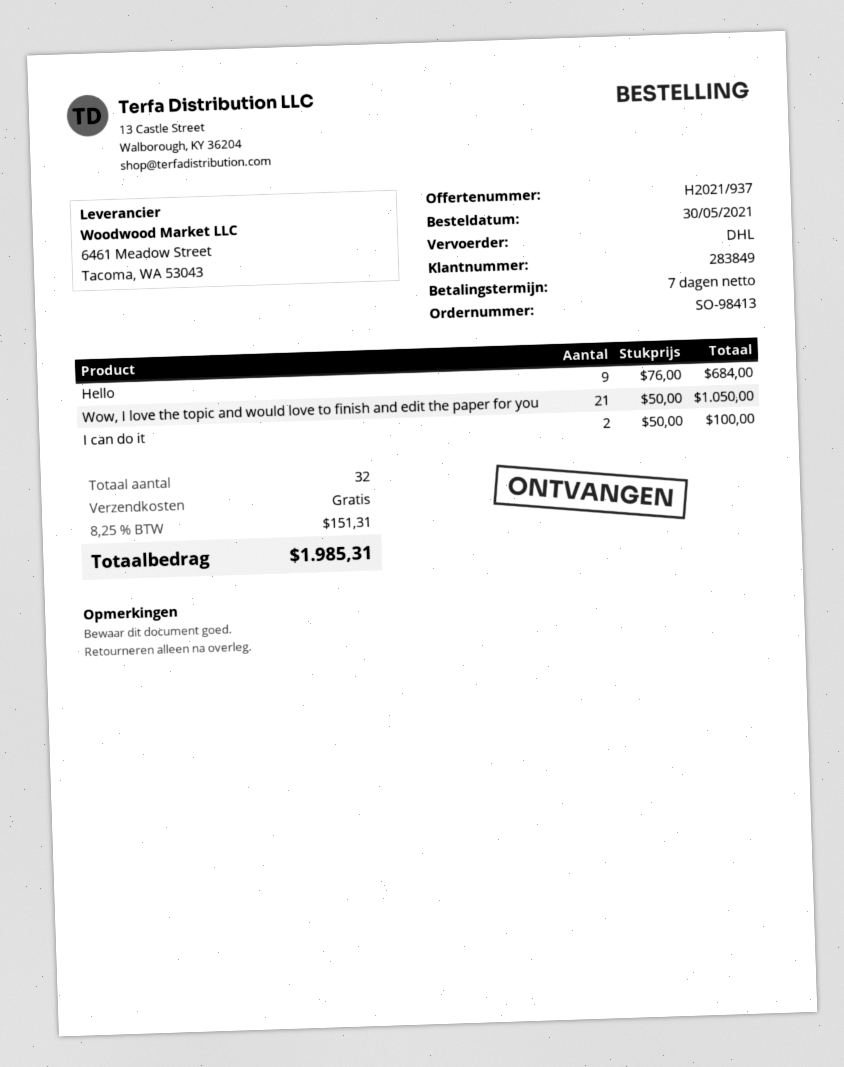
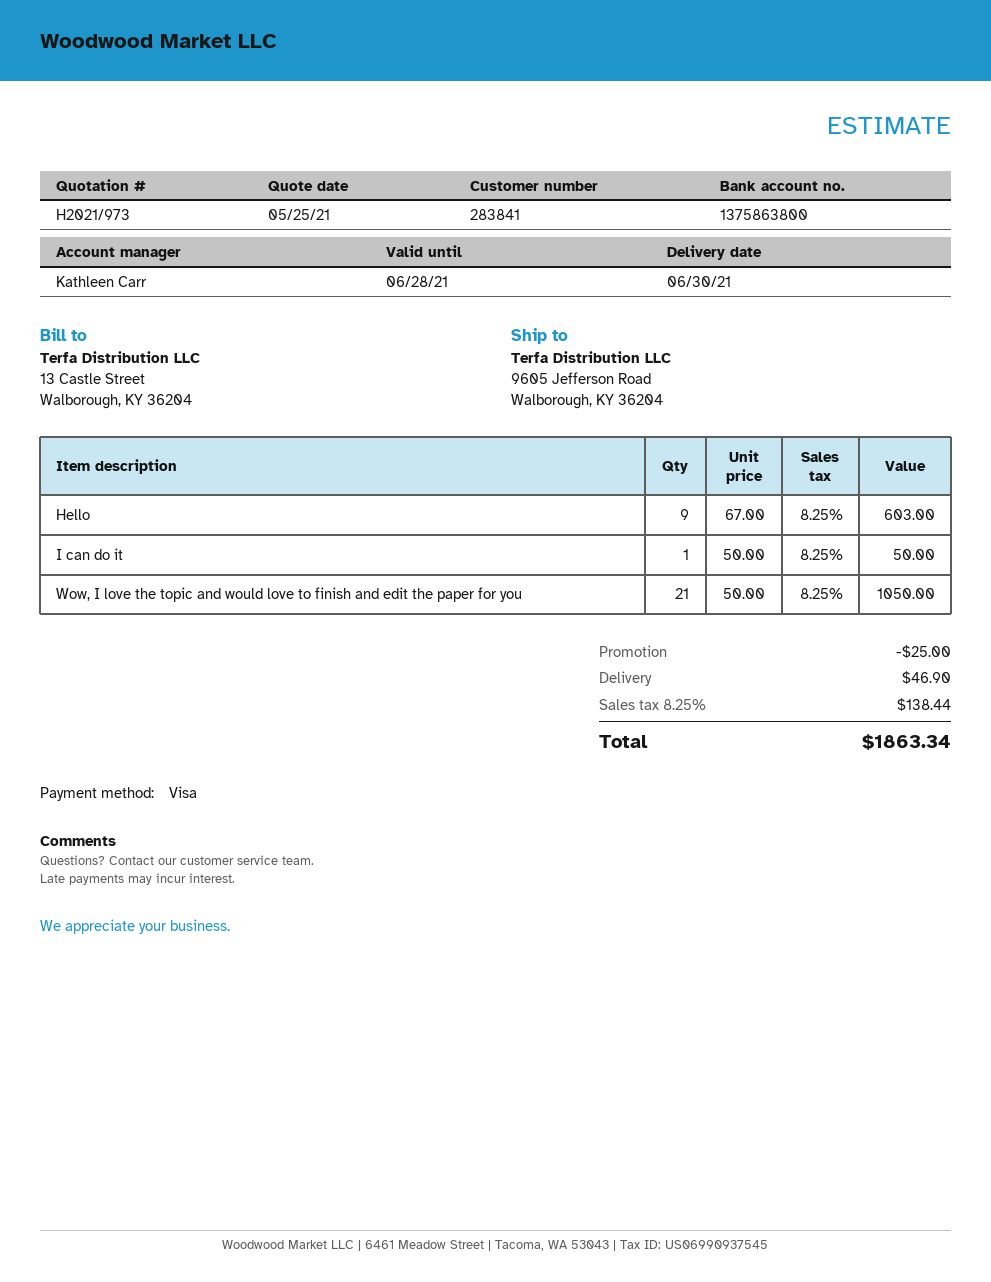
quote number: H2021/937 -> H2021/973
customer number: 283849 -> 283841
Hello: 9 x 76.00 = 684.00 -> 9 x 67.00 = 603.00
I can do it: 2 x 50.00 = 100.00 -> 1 x 50.00 = 50.00
discount: none -> 25.00
shipping: 0.00 -> 46.90
tax: 8.25% = 151.31 -> 8.25% = 138.44
total: 1985.31 -> 1863.34

